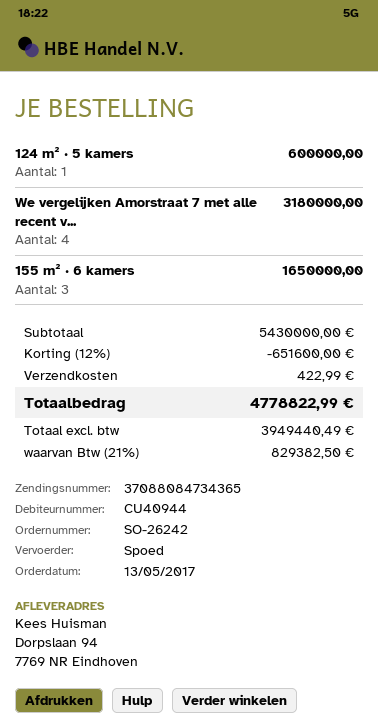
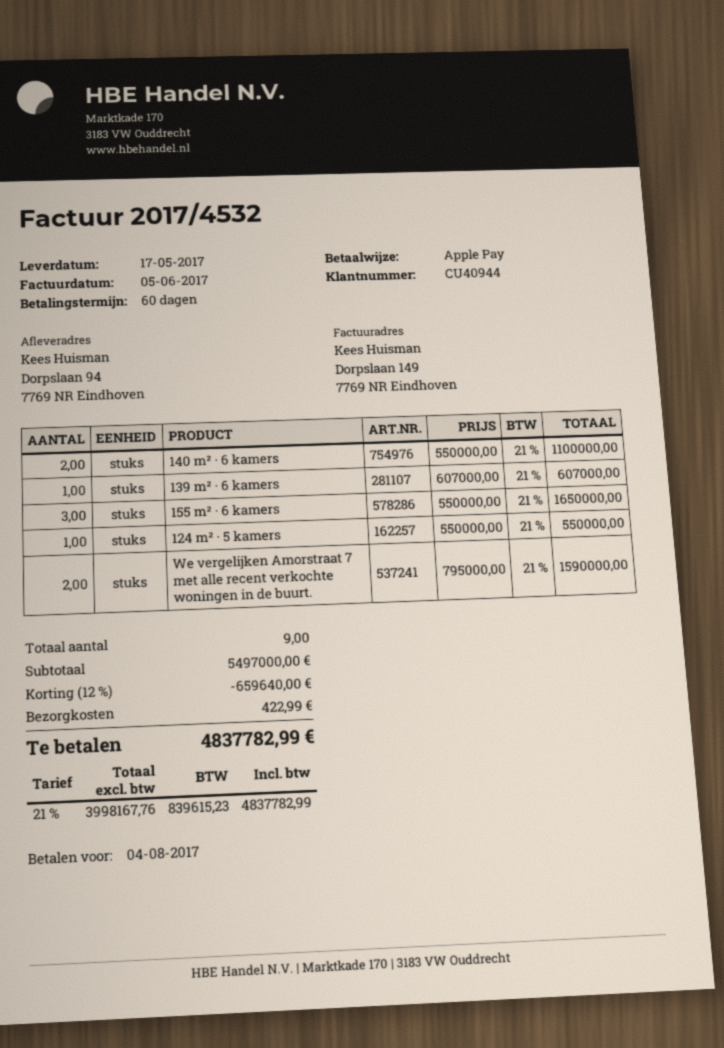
124 m² · 5 kamers: 1 for 600000.00 -> 1 for 550000.00
We vergelijken Amorstraat 7 met alle recent v...: 4 for 3180000.00 -> 2 for 1590000.00
140 m² · 6 kamers: none -> 2 for 1100000.00
139 m² · 6 kamers: none -> 1 for 607000.00
subtotal: 5430000.00 -> 5497000.00
discount: 12% = 651600.00 -> 12% = 659640.00
net: 3949440.49 -> 3998167.76
tax: 21% = 829382.50 -> 21% = 839615.23
total: 4778822.99 -> 4837782.99

